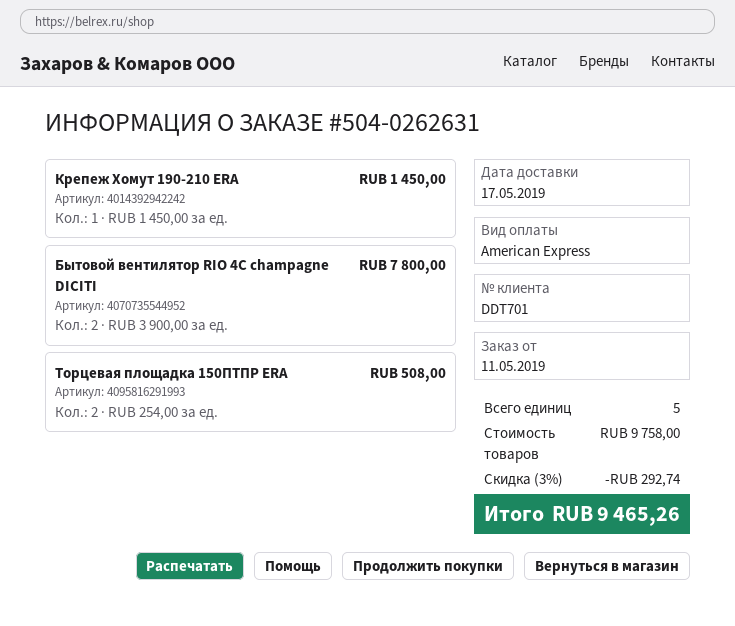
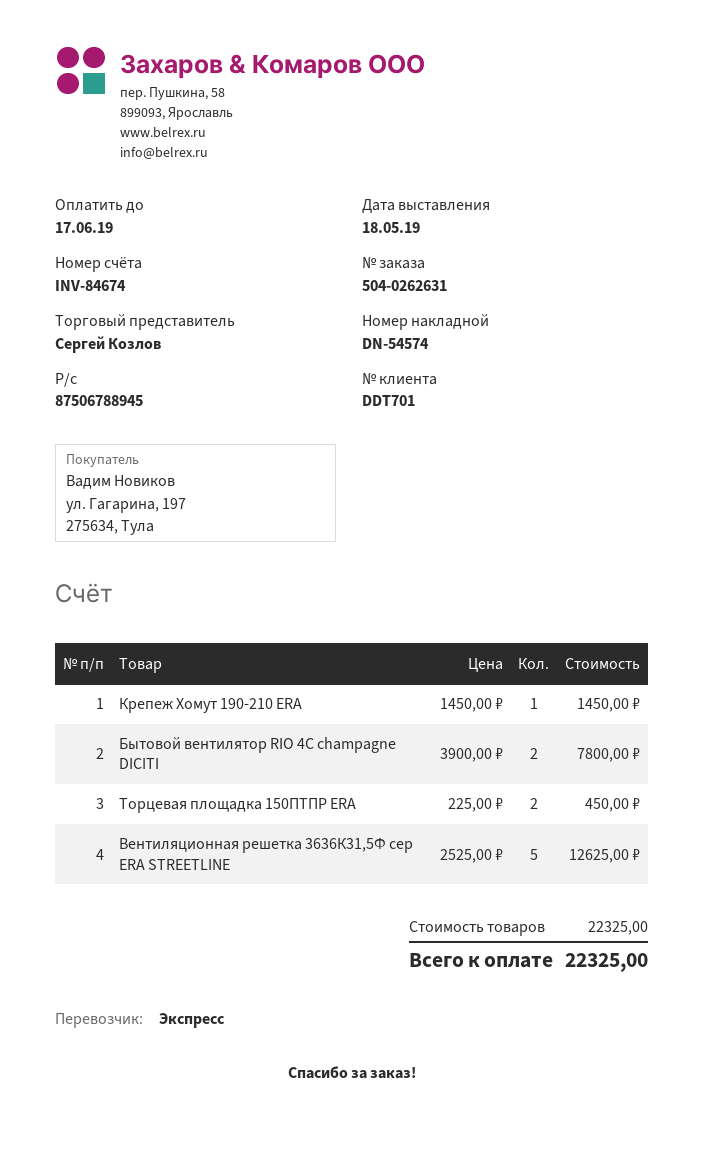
Торцевая площадка 150ПТПР ERA: 2 x 254.00 = 508.00 -> 2 x 225.00 = 450.00
Вентиляционная решетка 3636К31,5Ф сер ERA STREETLINE: none -> 5 x 2525.00 = 12625.00
subtotal: 9758.00 -> 22325.00
discount: 3% = 292.74 -> none
total: 9465.26 -> 22325.00

